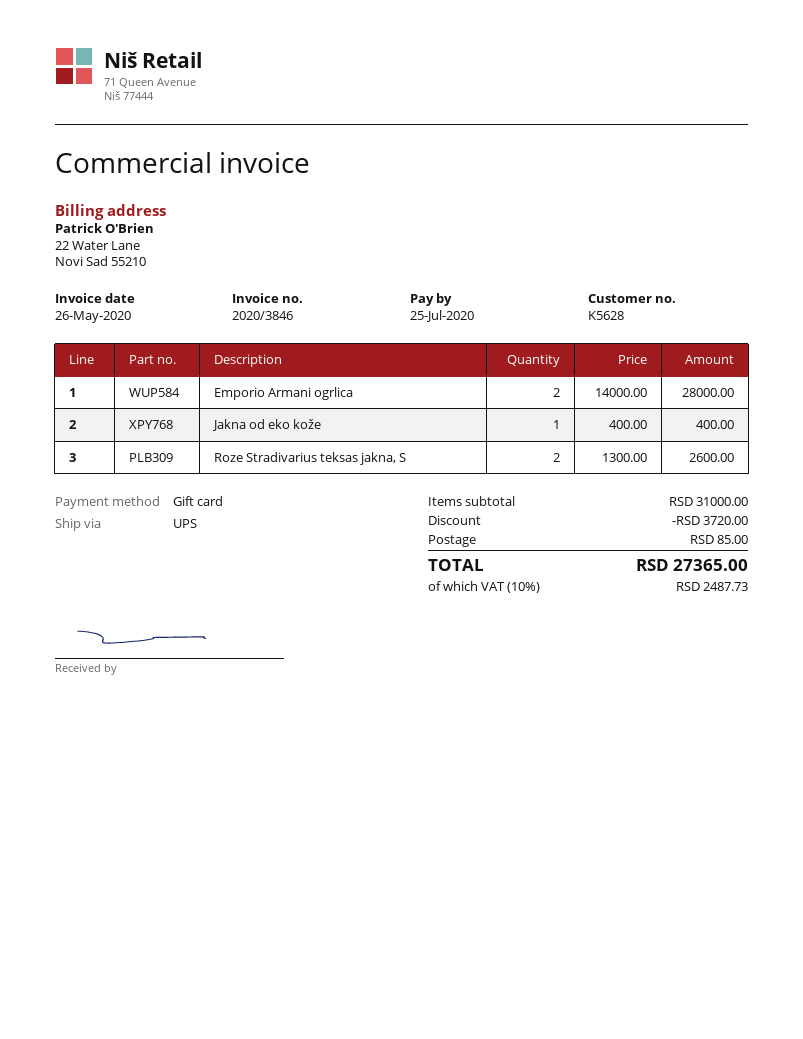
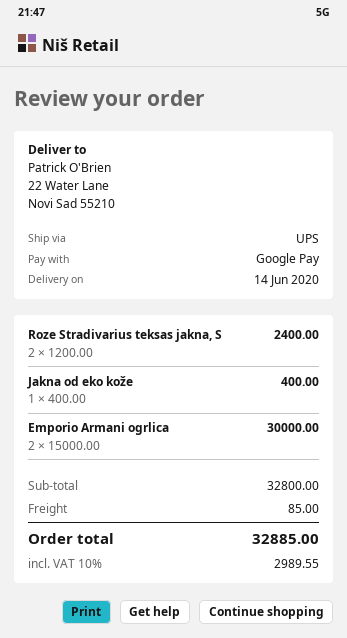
payment method: gift card -> Google Pay
Emporio Armani ogrlica: 2 x 14000.00 = 28000.00 -> 2 x 15000.00 = 30000.00
Roze Stradivarius teksas jakna, S: 2 x 1300.00 = 2600.00 -> 2 x 1200.00 = 2400.00
subtotal: 31000.00 -> 32800.00
discount: 3720.00 -> none
tax: 10% = 2487.73 -> 10% = 2989.55
total: 27365.00 -> 32885.00

